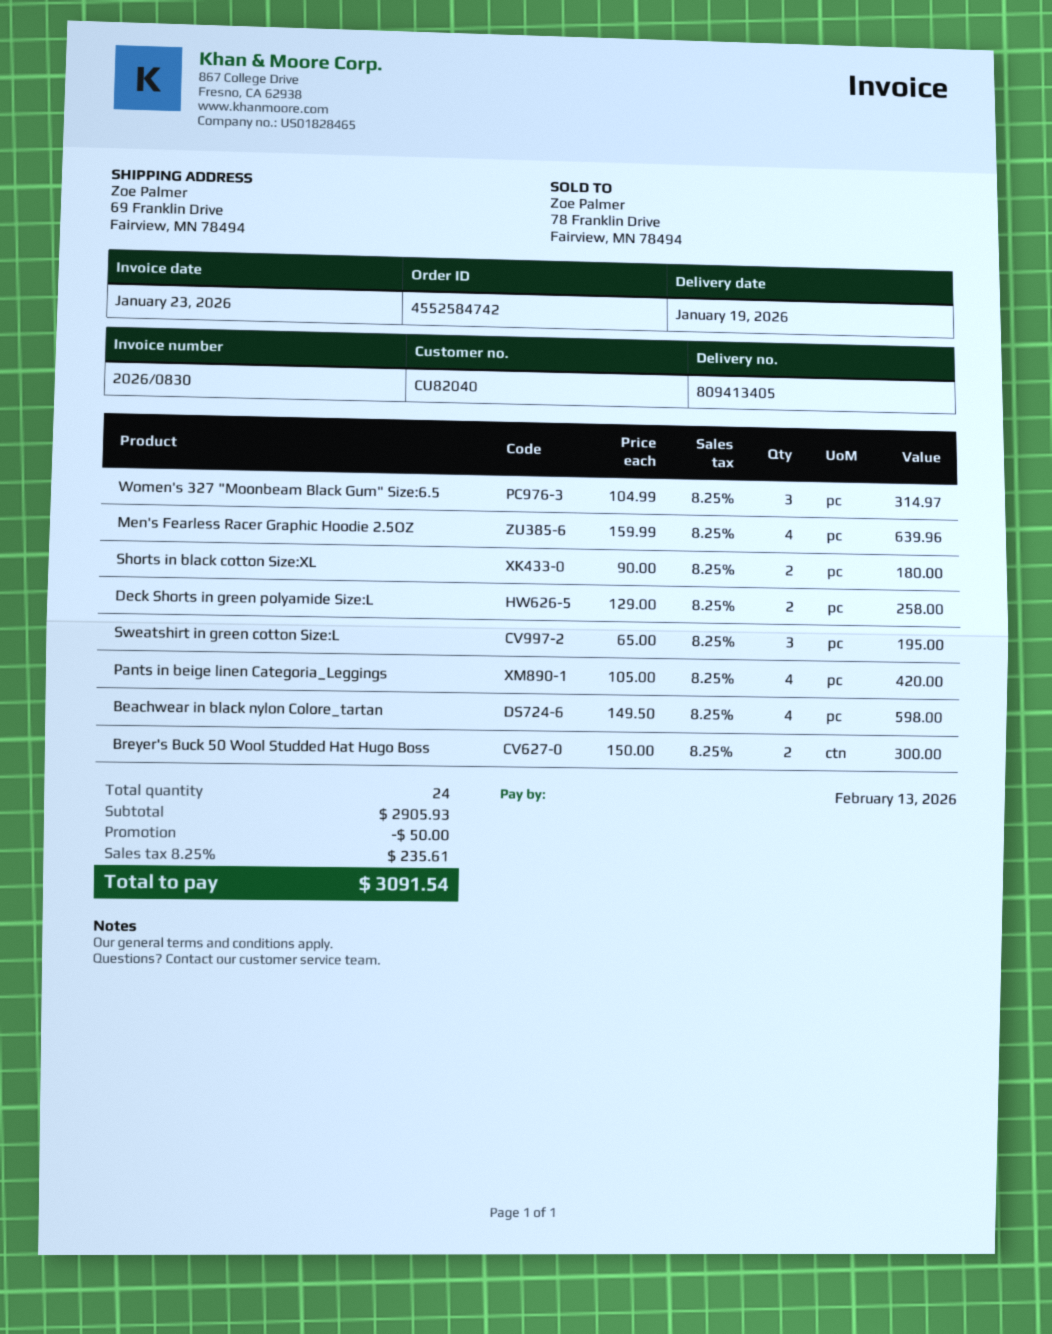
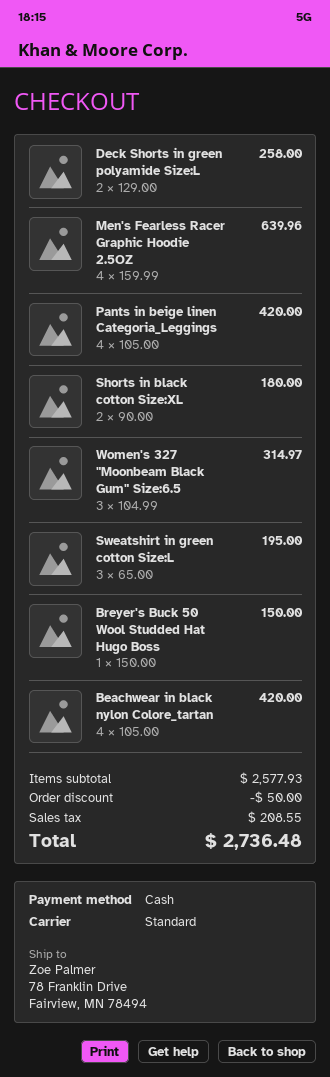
ship to: 69 Franklin Drive, Fairview, MN 78494 -> 78 Franklin Drive, Fairview, MN 78494
Beachwear in black nylon Colore_tartan: 4 x 149.50 = 598.00 -> 4 x 105.00 = 420.00
Breyer's Buck 50 Wool Studded Hat Hugo Boss: 2 x 150.00 = 300.00 -> 1 x 150.00 = 150.00
subtotal: 2905.93 -> 2577.93
tax: 235.61 -> 208.55
total: 3091.54 -> 2736.48

